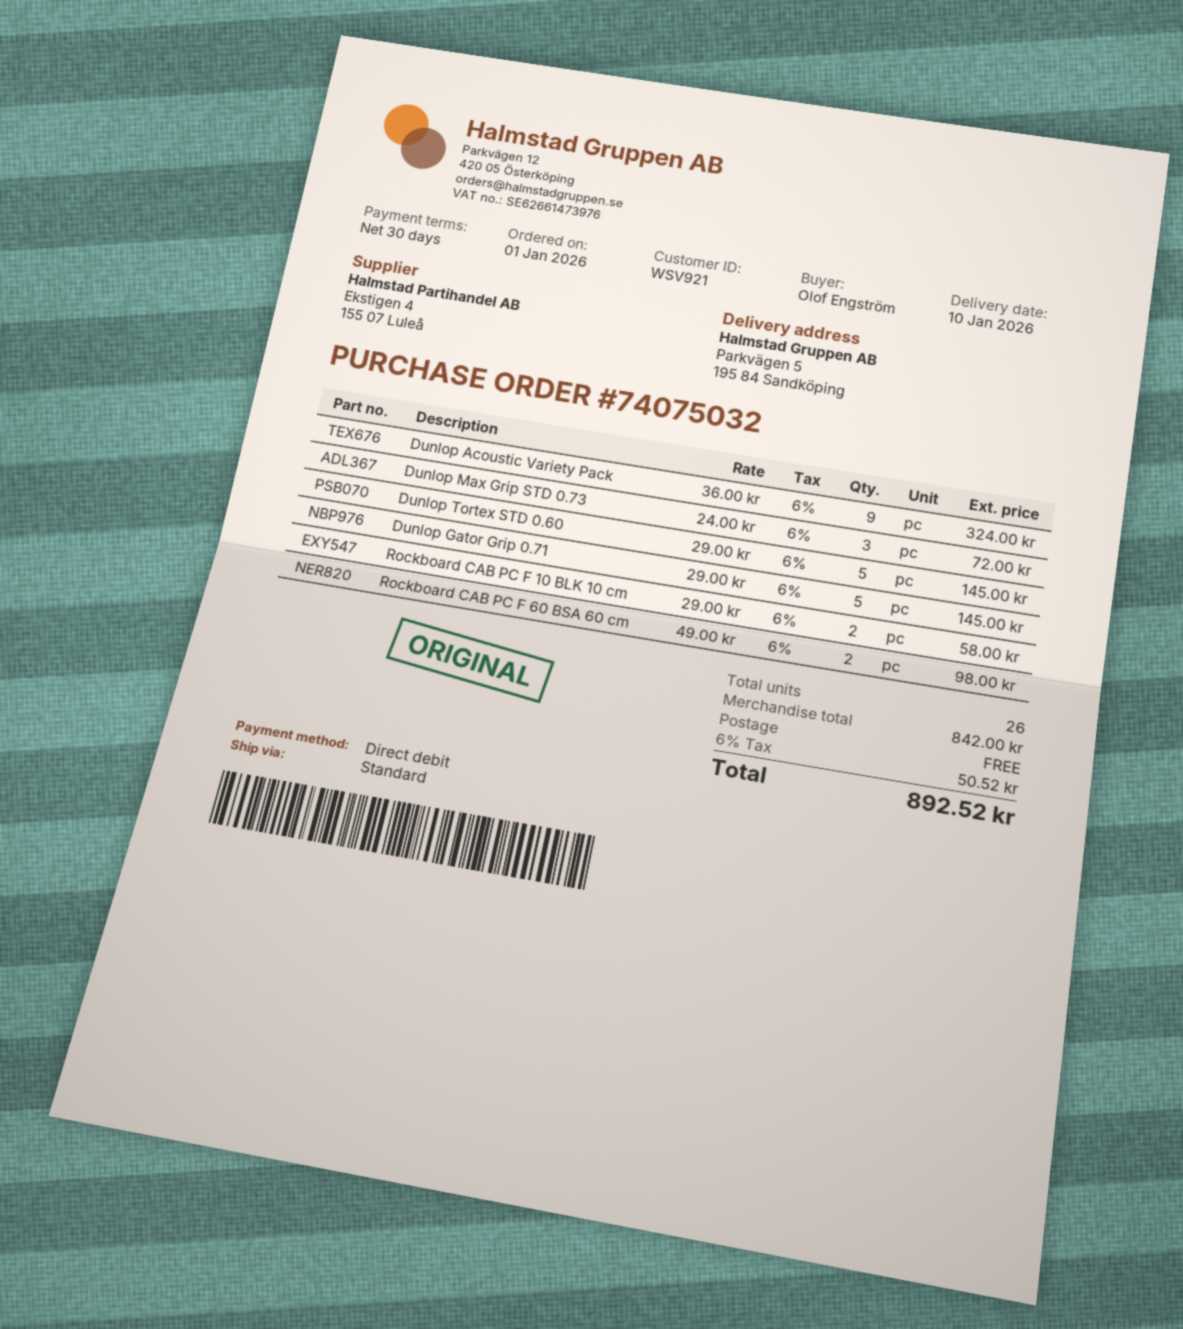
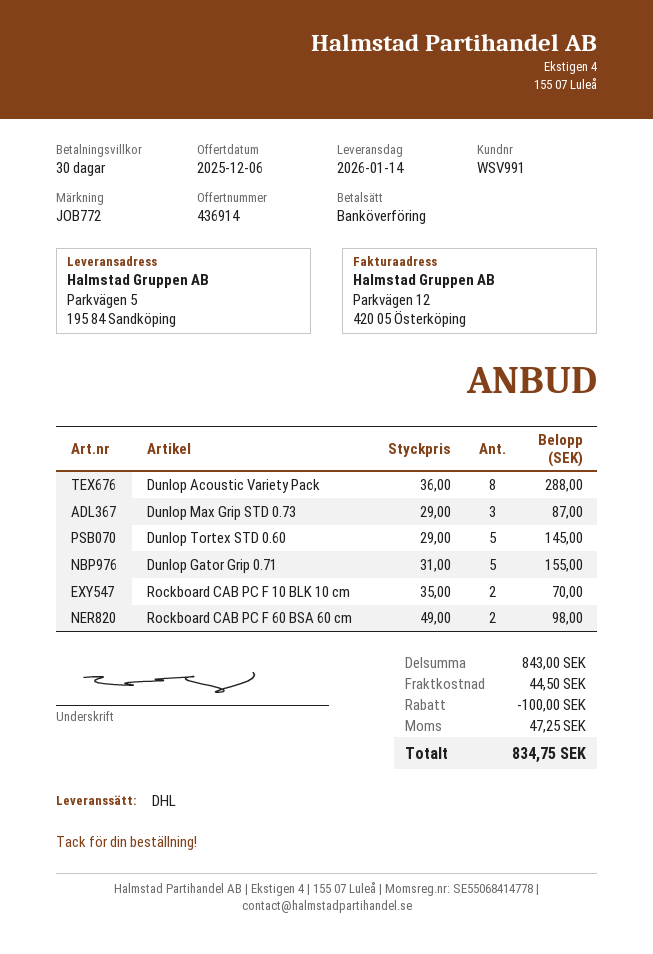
delivery date: 2026-01-10 -> 2026-01-14
customer number: WSV921 -> WSV991
payment method: direct debit -> bank transfer
shipping method: standard -> DHL
Dunlop Acoustic Variety Pack: 9 x 36.00 = 324.00 -> 8 x 36.00 = 288.00
Dunlop Max Grip STD 0.73: 3 x 24.00 = 72.00 -> 3 x 29.00 = 87.00
Dunlop Gator Grip 0.71: 5 x 29.00 = 145.00 -> 5 x 31.00 = 155.00
Rockboard CAB PC F 10 BLK 10 cm: 2 x 29.00 = 58.00 -> 2 x 35.00 = 70.00
subtotal: 842.00 -> 843.00
discount: none -> 100.00
shipping: 0.00 -> 44.50
tax: 50.52 -> 47.25
total: 892.52 -> 834.75

